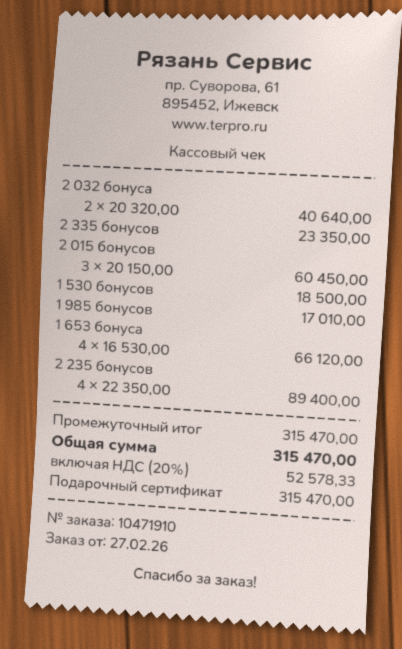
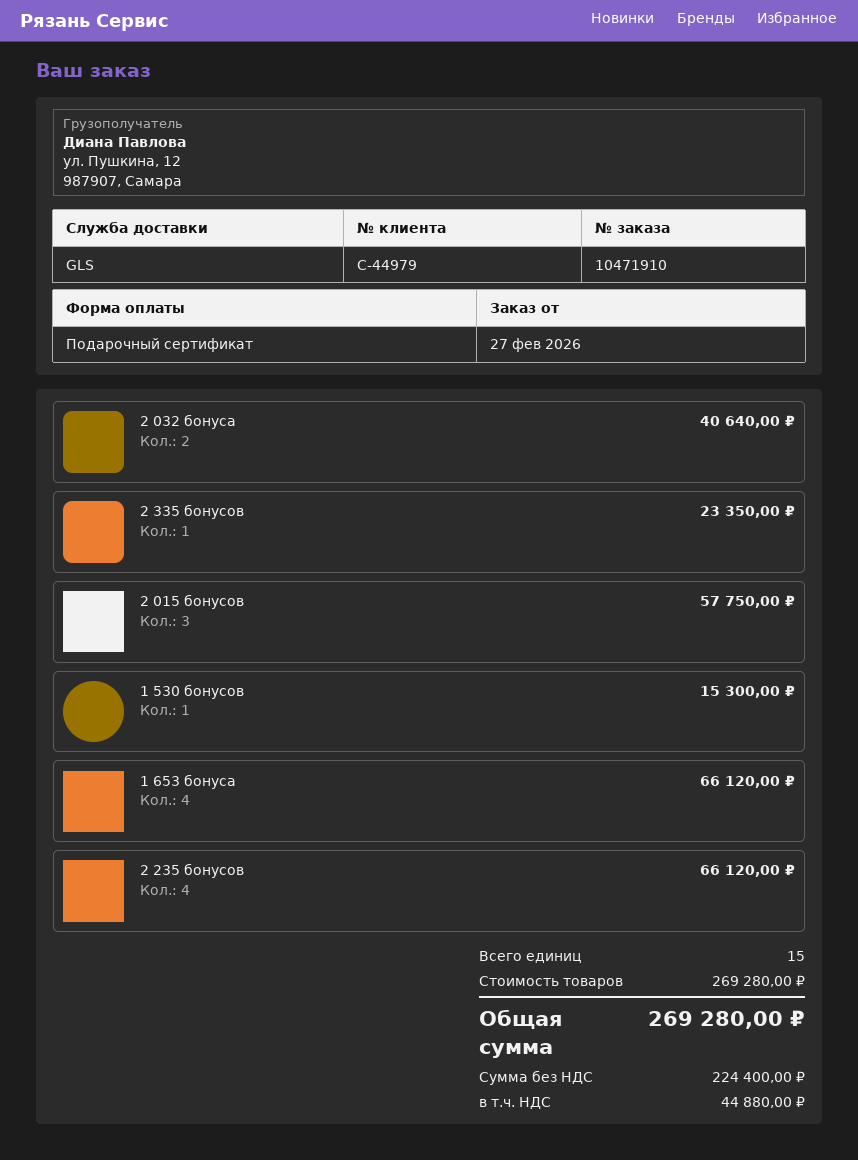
2 015 бонусов: 3 for 60450.00 -> 3 for 57750.00
1 530 бонусов: 1 for 18500.00 -> 1 for 15300.00
1 985 бонусов: 1 for 17010.00 -> none
2 235 бонусов: 4 for 89400.00 -> 4 for 66120.00
subtotal: 315470.00 -> 269280.00
tax: 52578.33 -> 44880.00
total: 315470.00 -> 269280.00

